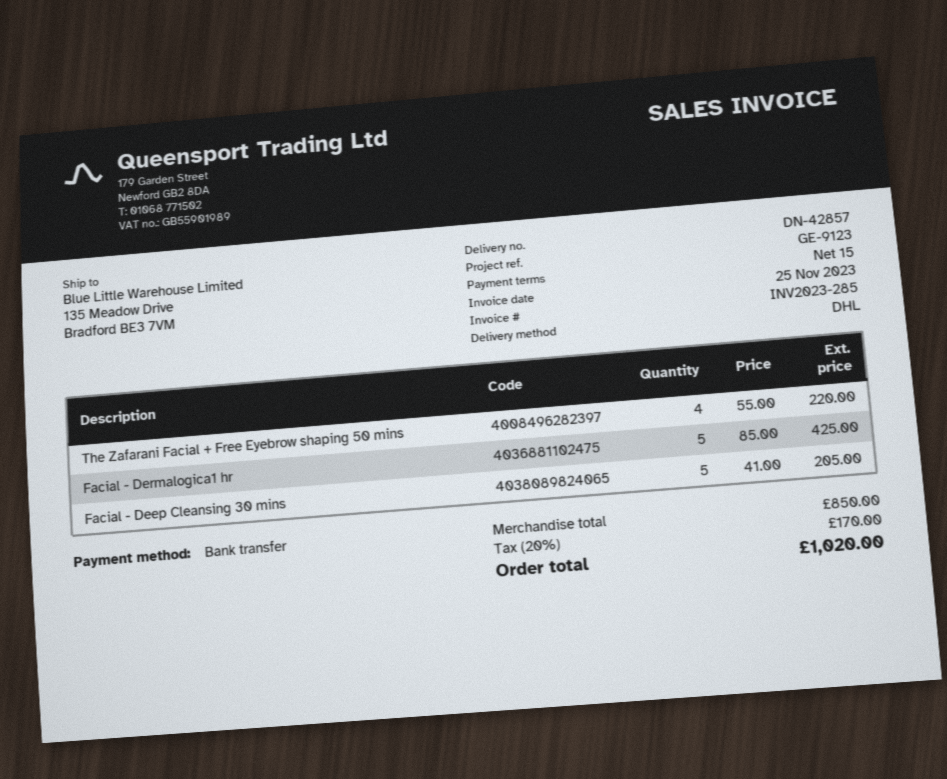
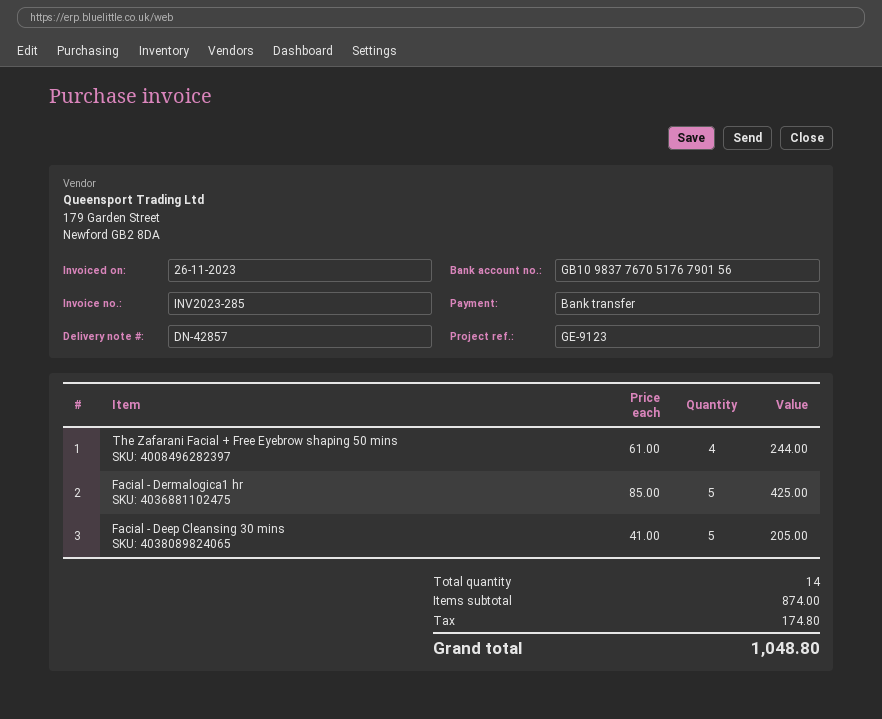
invoice date: 2023-11-25 -> 2023-11-26
The Zafarani Facial + Free Eyebrow shaping 50 mins: 4 x 55.00 = 220.00 -> 4 x 61.00 = 244.00
subtotal: 850.00 -> 874.00
tax: 170.00 -> 174.80
total: 1020.00 -> 1048.80

